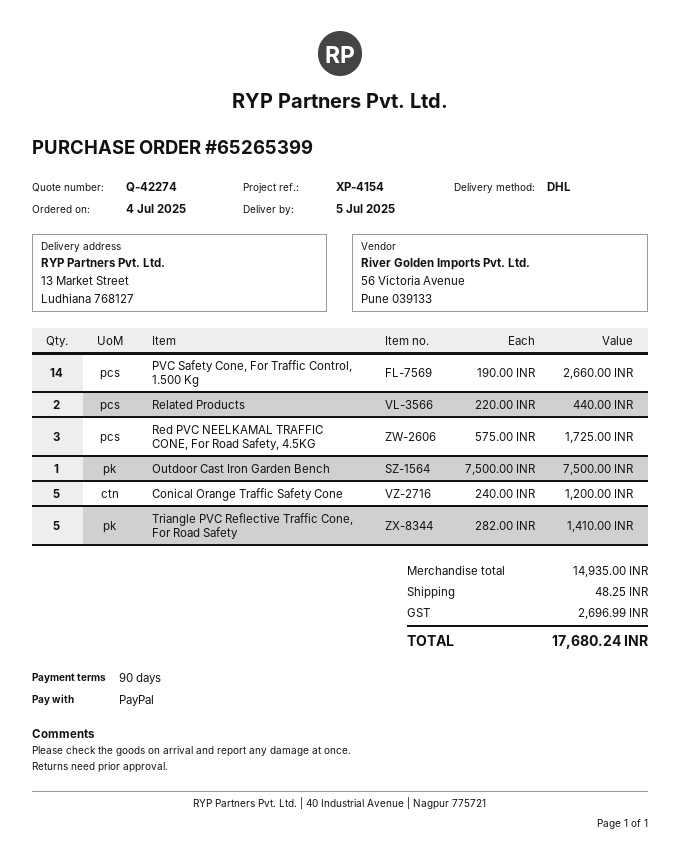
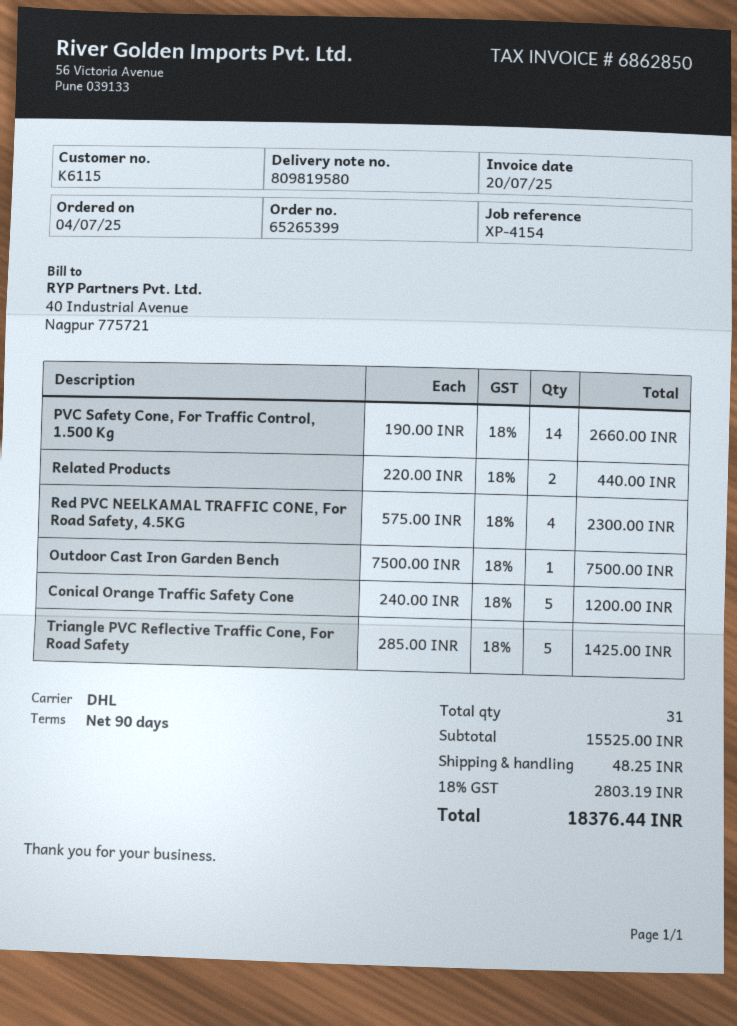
Red PVC NEELKAMAL TRAFFIC CONE, For Road Safety, 4.5KG: 3 x 575.00 = 1725.00 -> 4 x 575.00 = 2300.00
Triangle PVC Reflective Traffic Cone, For Road Safety: 5 x 282.00 = 1410.00 -> 5 x 285.00 = 1425.00
subtotal: 14935.00 -> 15525.00
tax: 2696.99 -> 2803.19
total: 17680.24 -> 18376.44

